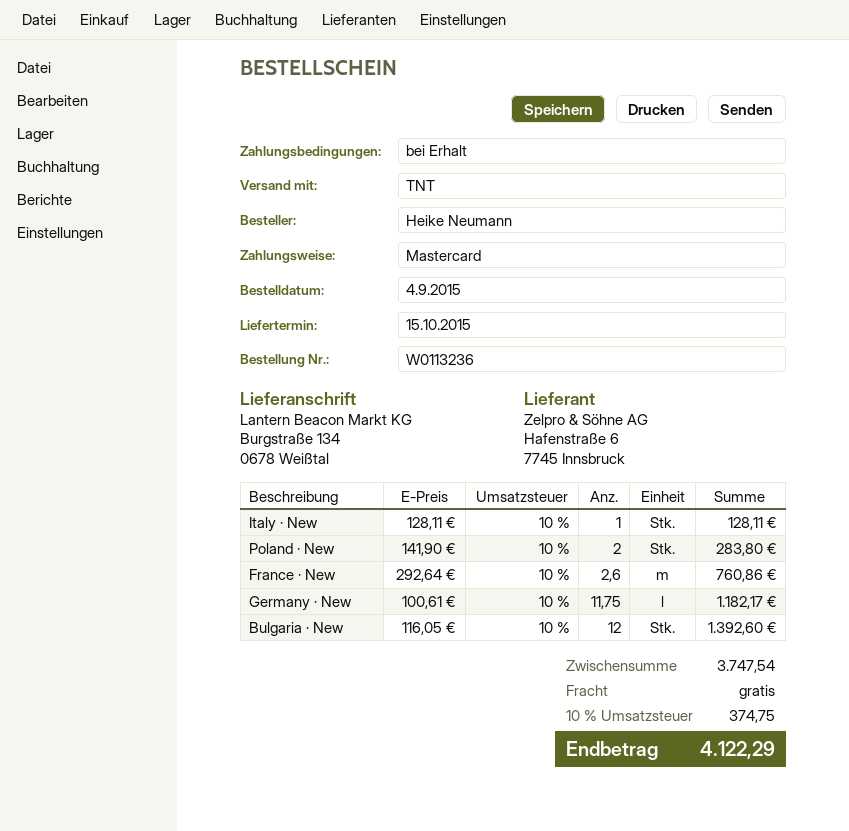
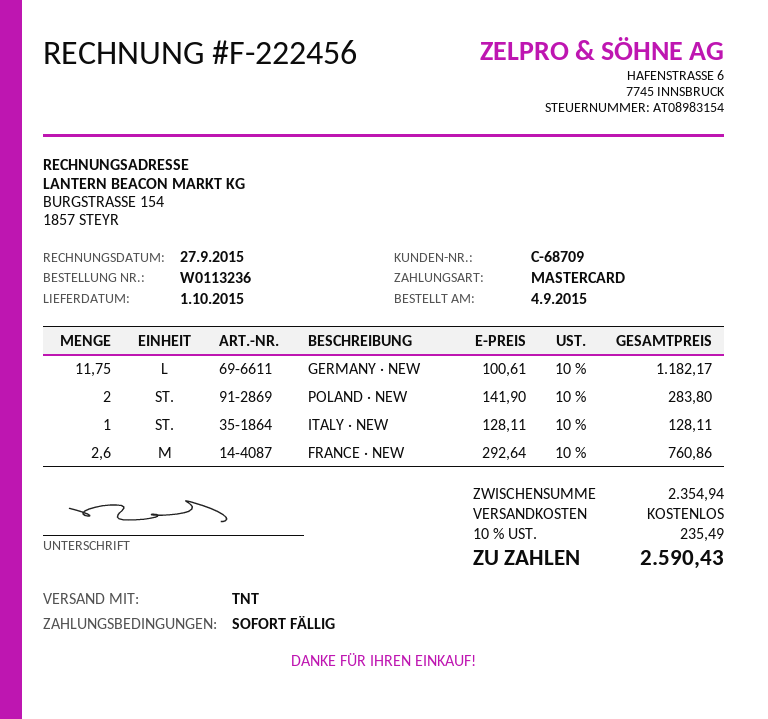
delivery date: 2015-10-15 -> 2015-10-01
Bulgaria · New: 12 x 116.05 = 1392.60 -> none
subtotal: 3747.54 -> 2354.94
tax: 10% = 374.75 -> 10% = 235.49
total: 4122.29 -> 2590.43

